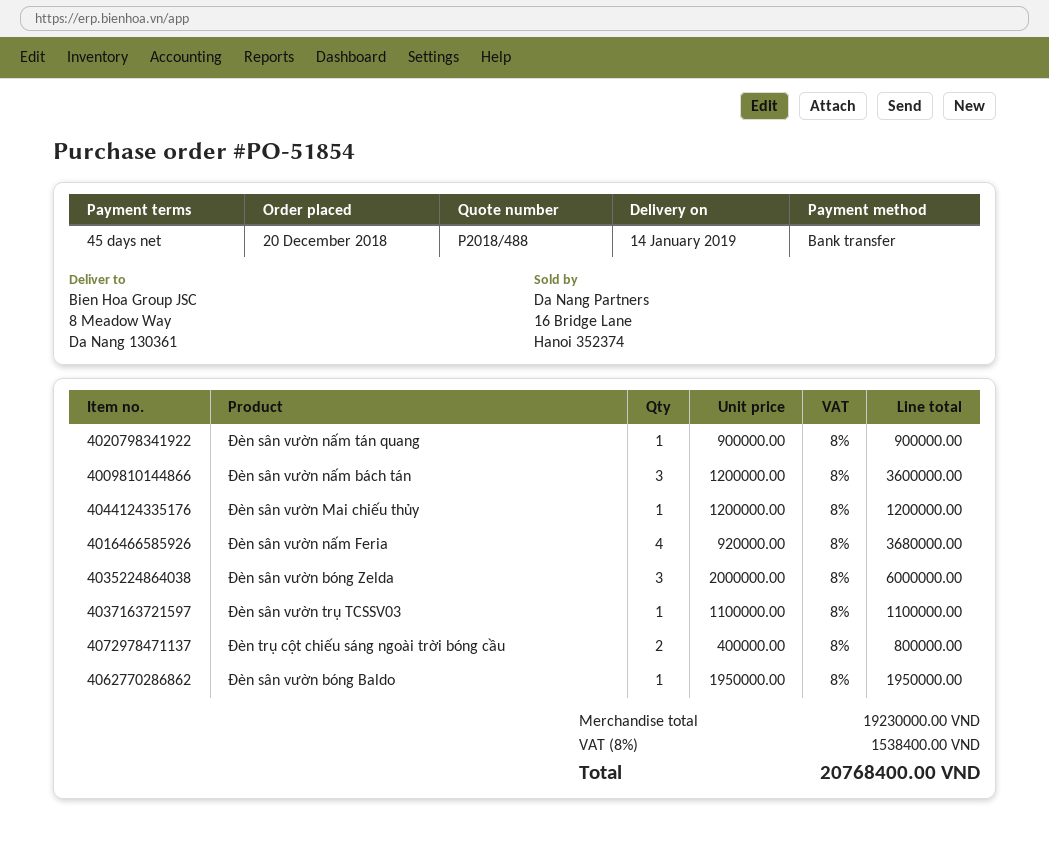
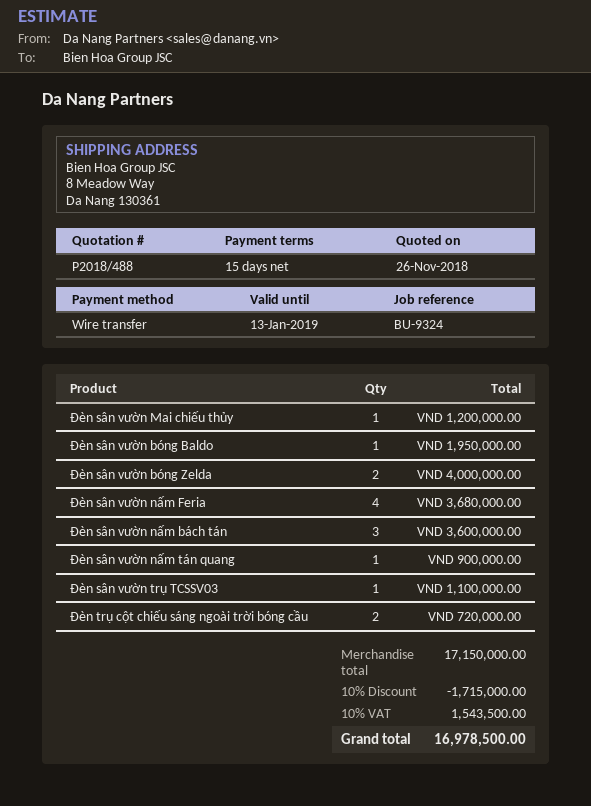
payment terms: 45 days -> 15 days
Đèn sân vườn bóng Zelda: 3 for 6000000.00 -> 2 for 4000000.00
Đèn trụ cột chiếu sáng ngoài trời bóng cầu: 2 for 800000.00 -> 2 for 720000.00
subtotal: 19230000.00 -> 17150000.00
discount: none -> 10% = 1715000.00
tax: 8% = 1538400.00 -> 10% = 1543500.00
total: 20768400.00 -> 16978500.00

